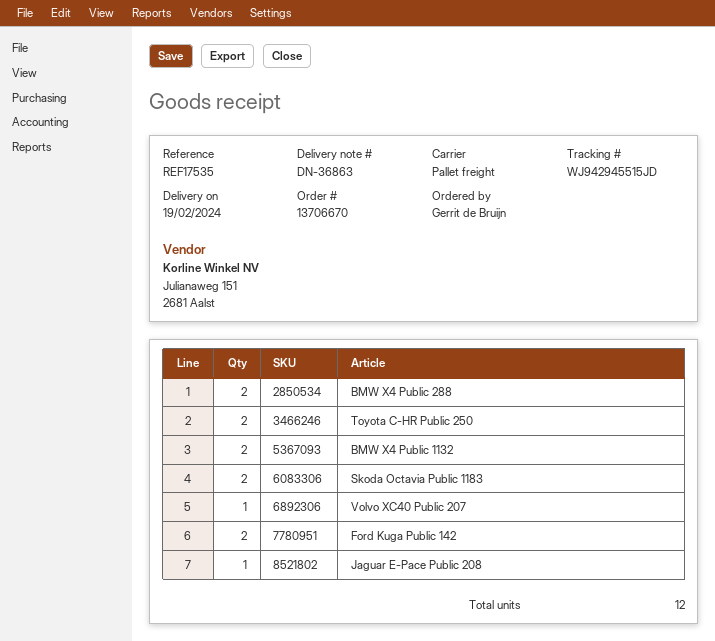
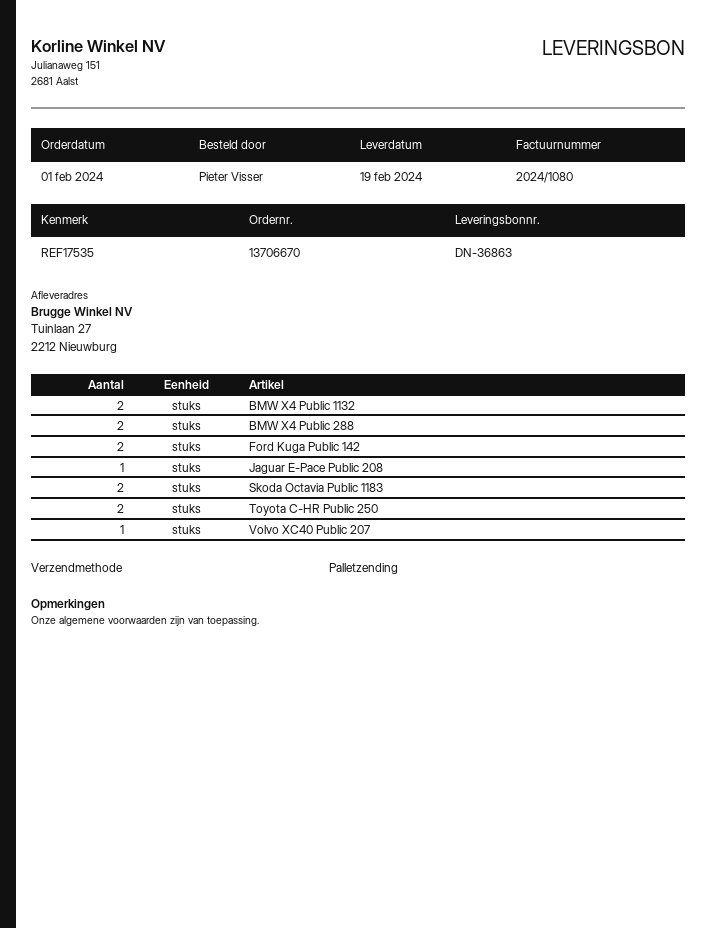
ordered by: Gerrit de Bruijn -> Pieter Visser

